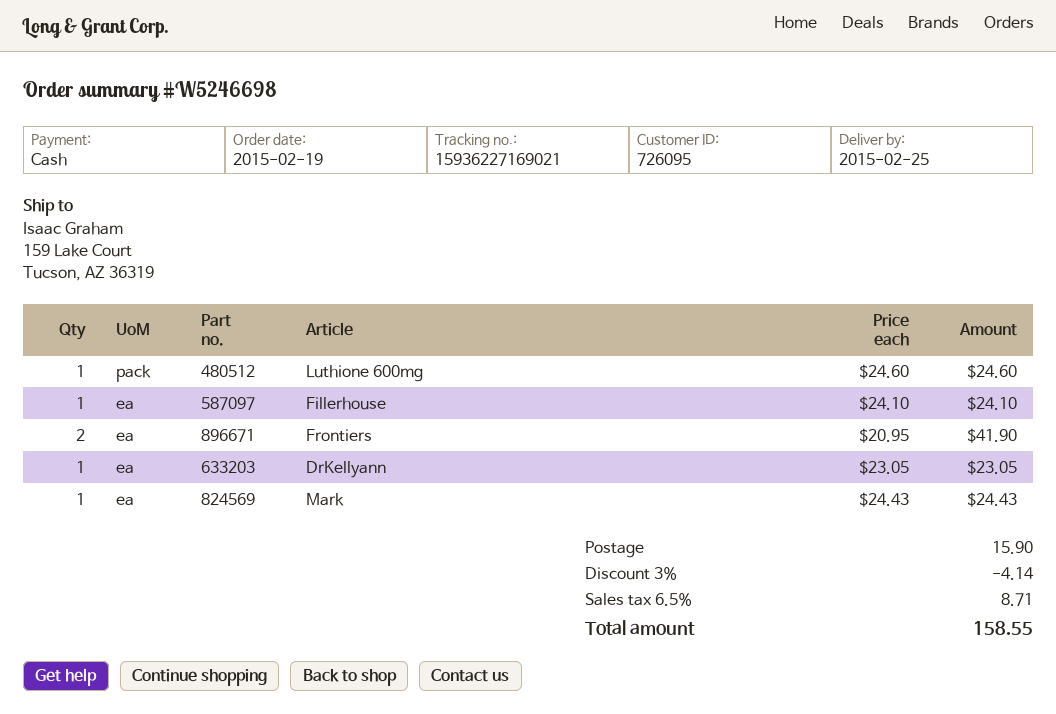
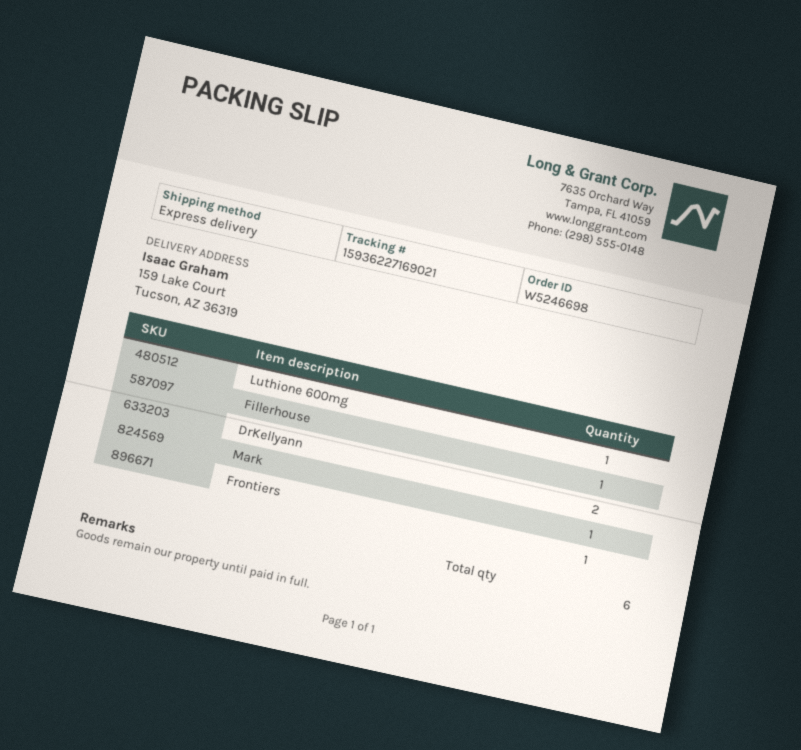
Frontiers: 2 -> 1
DrKellyann: 1 -> 2

